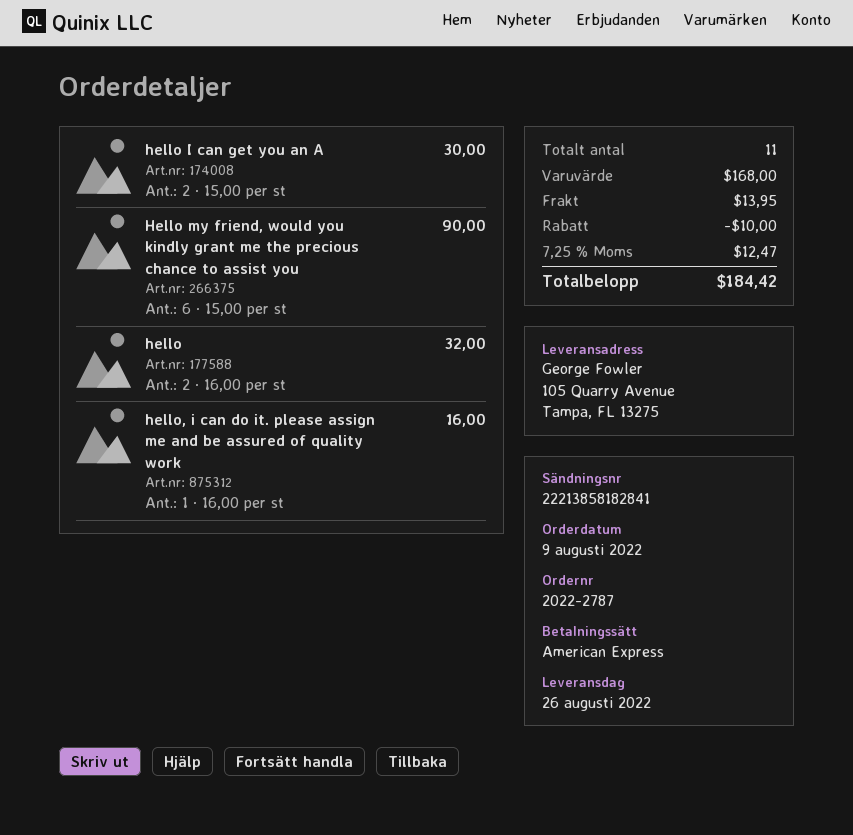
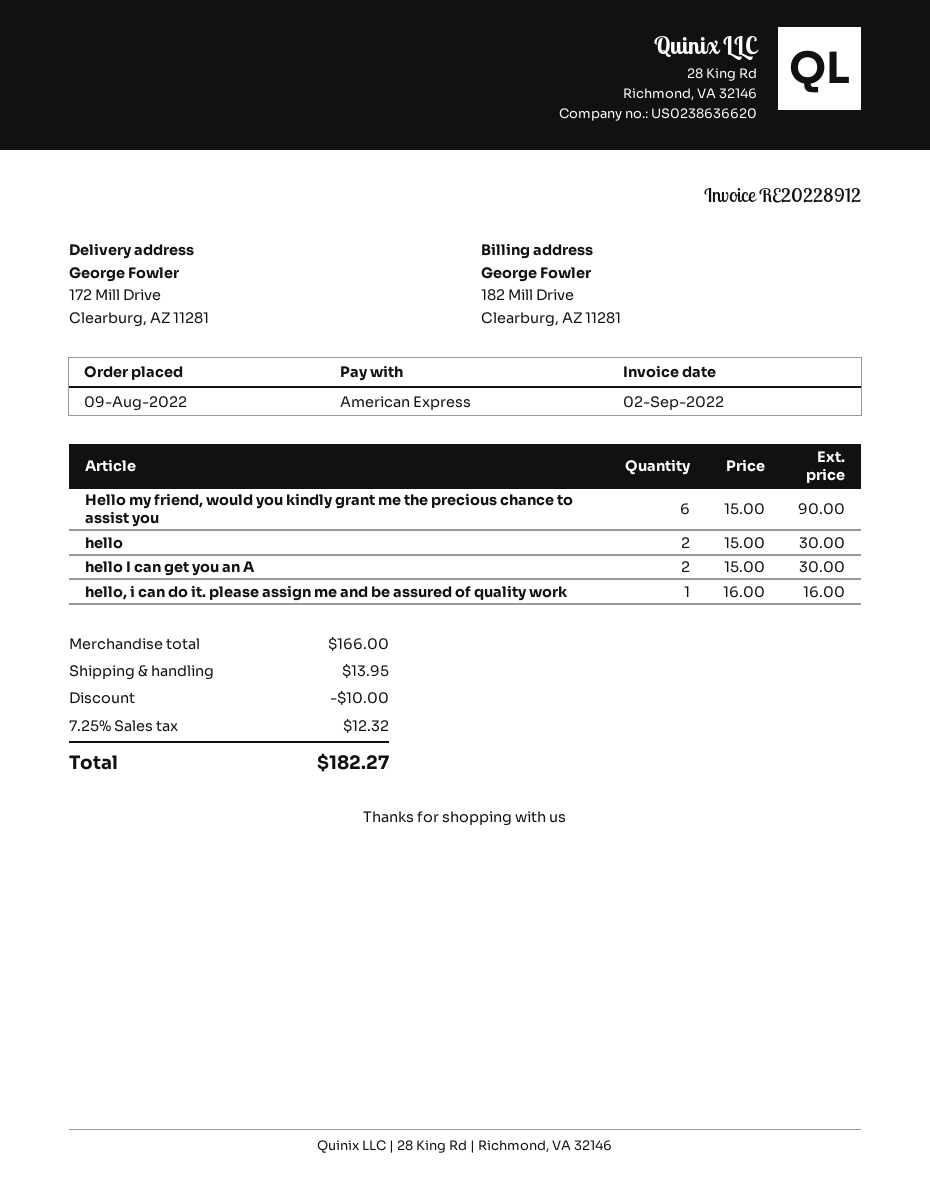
ship to: 105 Quarry Avenue, Tampa, FL 13275 -> 172 Mill Drive, Clearburg, AZ 11281
hello: 2 x 16.00 = 32.00 -> 2 x 15.00 = 30.00
subtotal: 168.00 -> 166.00
tax: 7.25% = 12.47 -> 7.25% = 12.32
total: 184.42 -> 182.27

